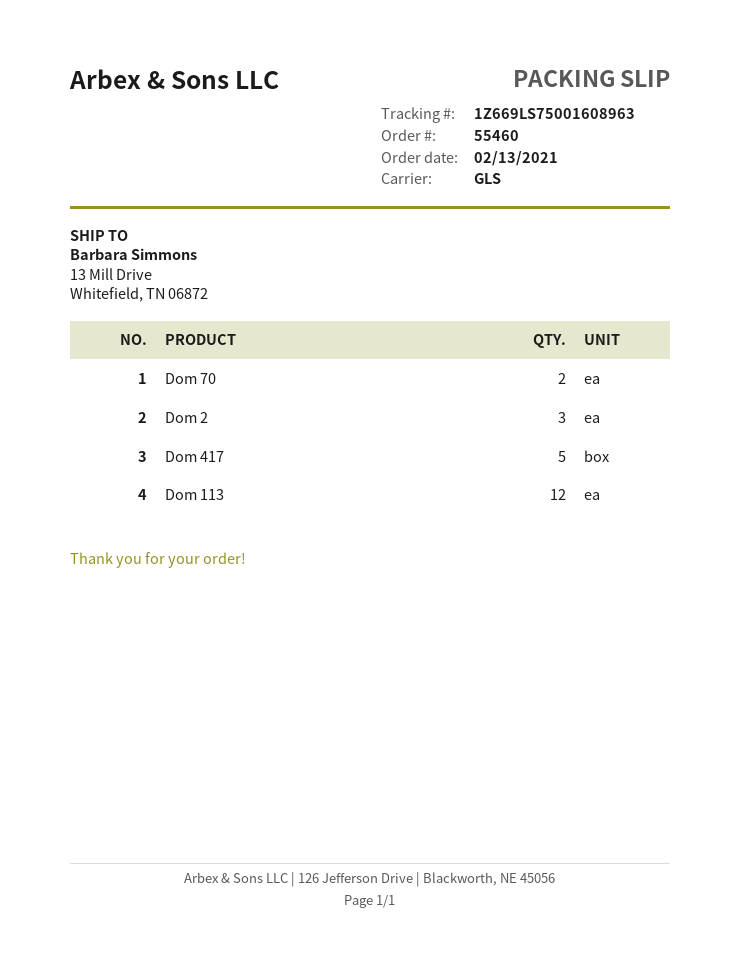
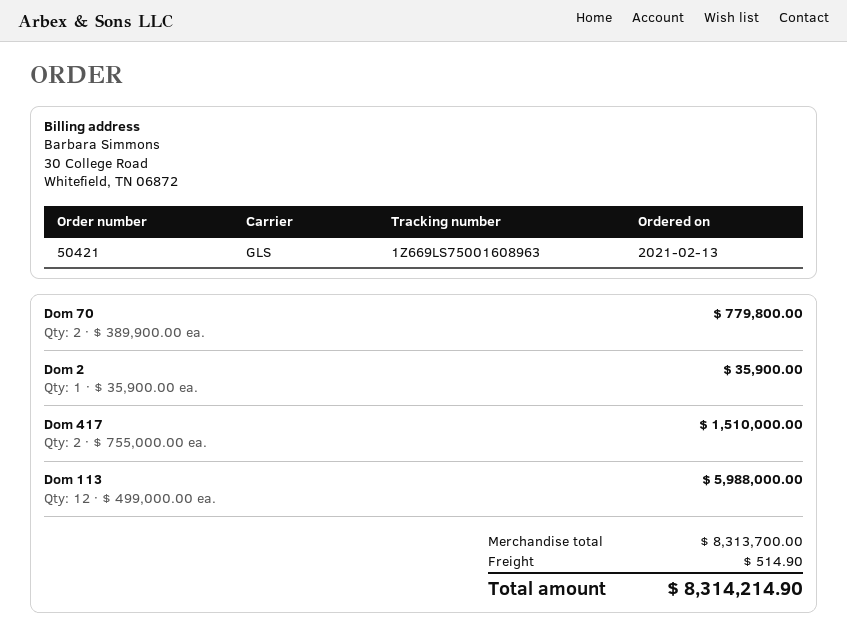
order number: 55460 -> 50421
Dom 2: 3 -> 1
Dom 417: 5 -> 2

